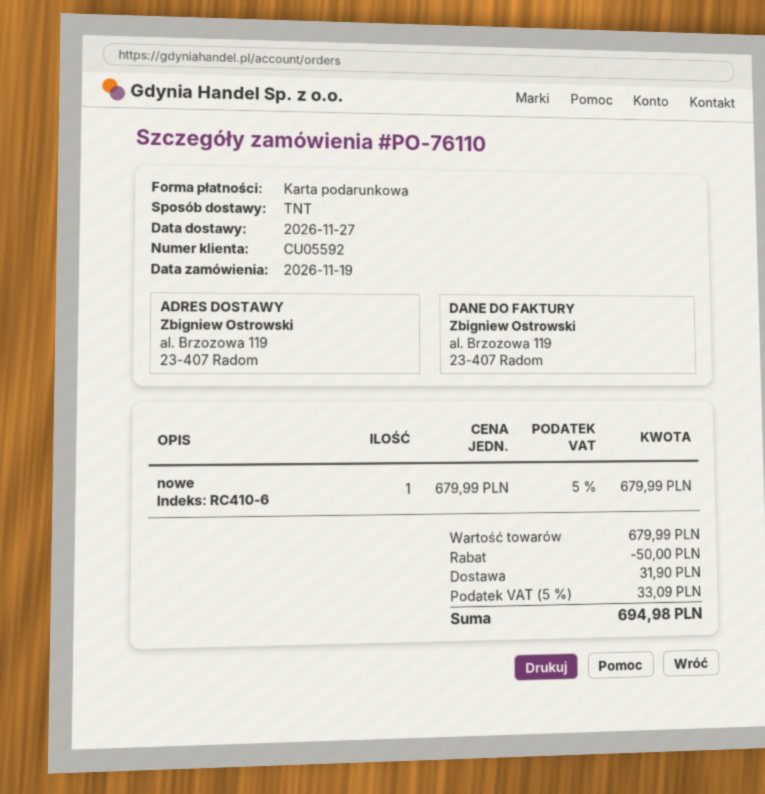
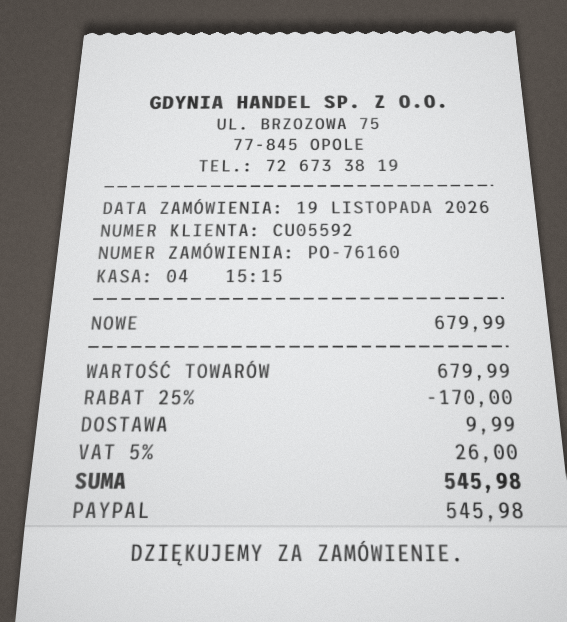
order number: PO-76110 -> PO-76160
payment method: gift card -> PayPal
discount: 50.00 -> 170.00
shipping: 31.90 -> 9.99
tax: 5% = 33.09 -> 5% = 26.00
total: 694.98 -> 545.98

